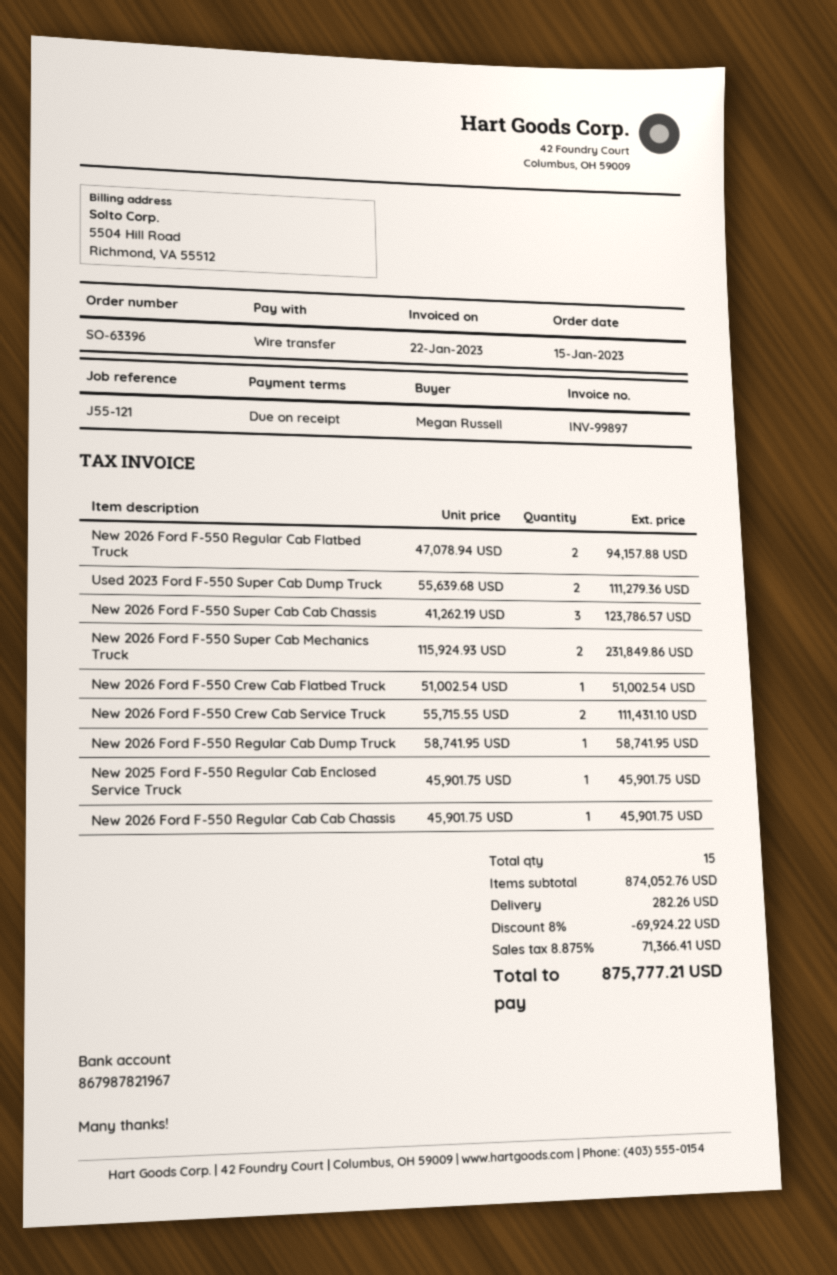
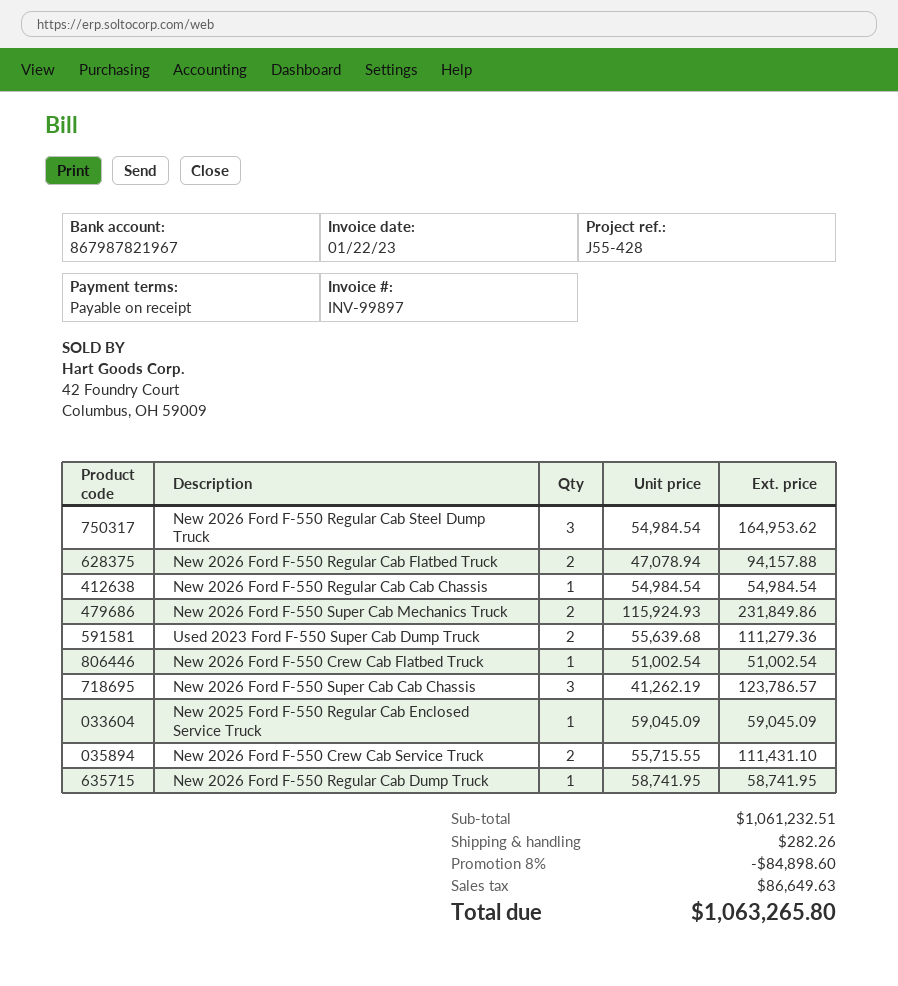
reference: J55-121 -> J55-428
New 2025 Ford F-550 Regular Cab Enclosed Service Truck: 1 x 45901.75 = 45901.75 -> 1 x 59045.09 = 59045.09
New 2026 Ford F-550 Regular Cab Cab Chassis: 1 x 45901.75 = 45901.75 -> 1 x 54984.54 = 54984.54
New 2026 Ford F-550 Regular Cab Steel Dump Truck: none -> 3 x 54984.54 = 164953.62
subtotal: 874052.76 -> 1061232.51
discount: 8% = 69924.22 -> 8% = 84898.60
tax: 71366.41 -> 86649.63
total: 875777.21 -> 1063265.80

